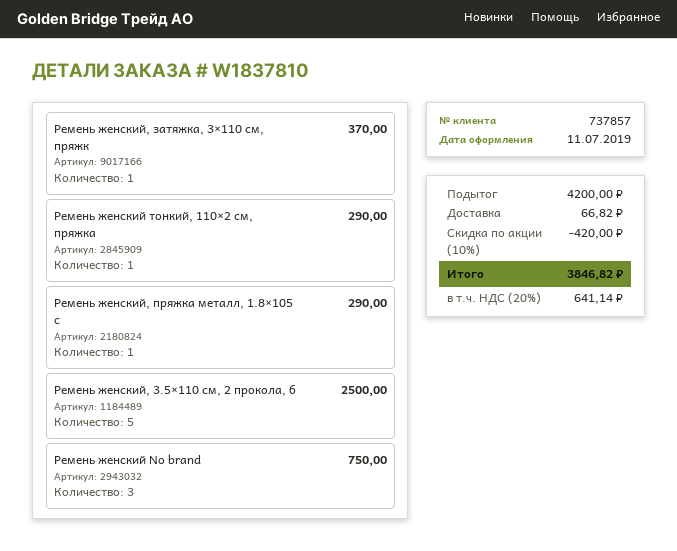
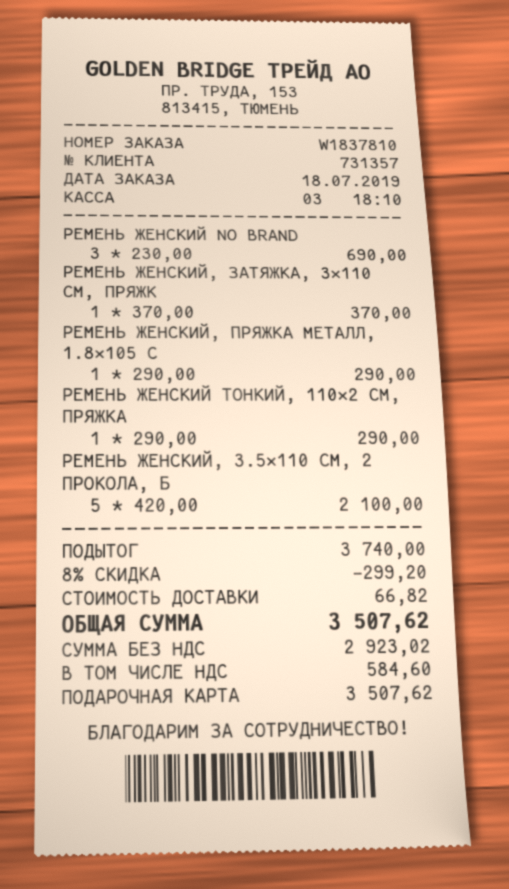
order date: 2019-07-11 -> 2019-07-18
customer number: 737857 -> 731357
Ремень женский, 3.5×110 см, 2 прокола, б: 5 for 2500.00 -> 5 for 2100.00
Ремень женский No brand: 3 for 750.00 -> 3 for 690.00
subtotal: 4200.00 -> 3740.00
discount: 10% = 420.00 -> 8% = 299.20
tax: 641.14 -> 584.60
total: 3846.82 -> 3507.62

